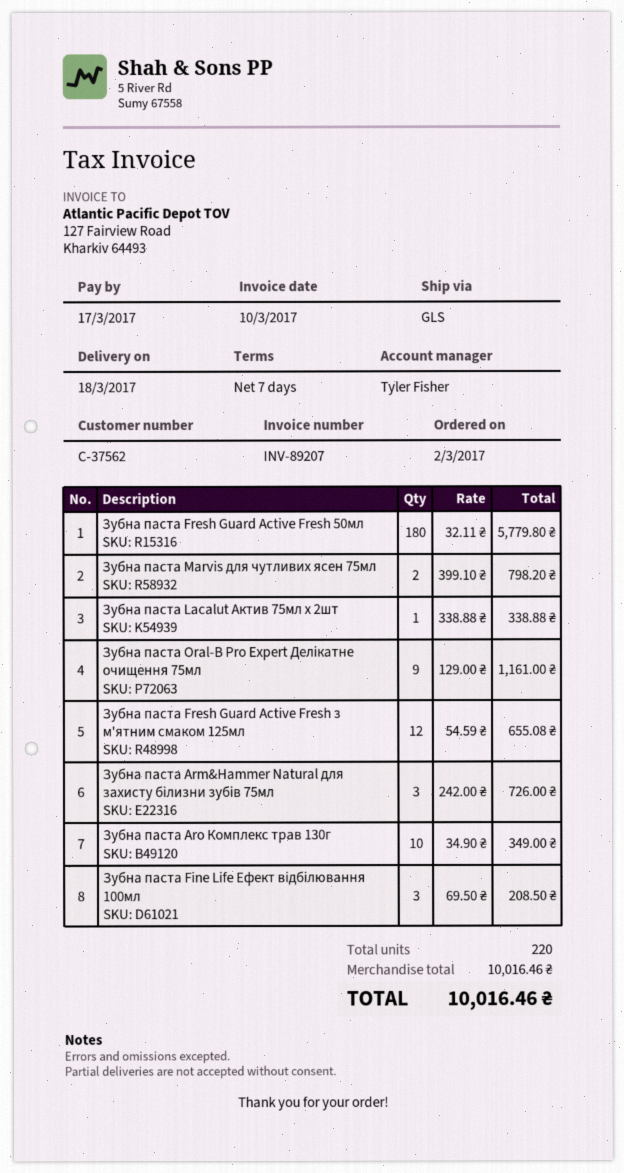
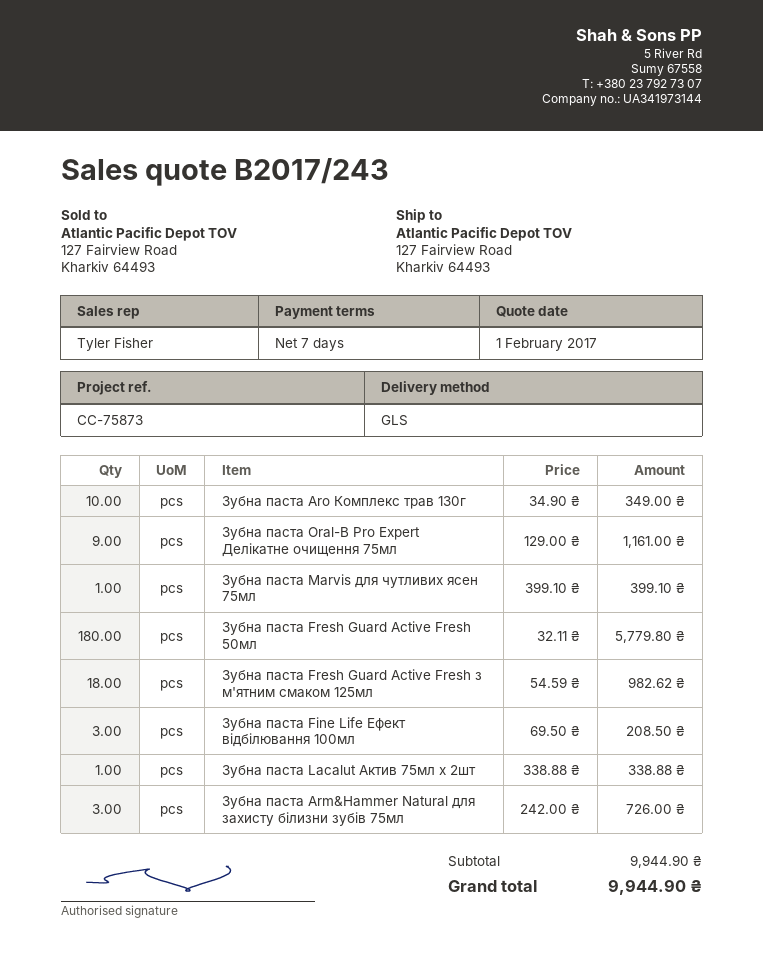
Зубна паста Marvis для чутливих ясен 75мл: 2 x 399.10 = 798.20 -> 1 x 399.10 = 399.10
Зубна паста Fresh Guard Active Fresh з м'ятним смаком 125мл: 12 x 54.59 = 655.08 -> 18 x 54.59 = 982.62
subtotal: 10016.46 -> 9944.90
total: 10016.46 -> 9944.90

